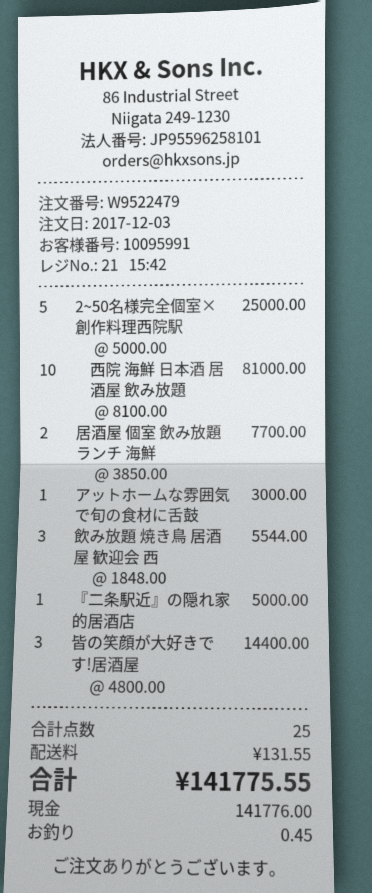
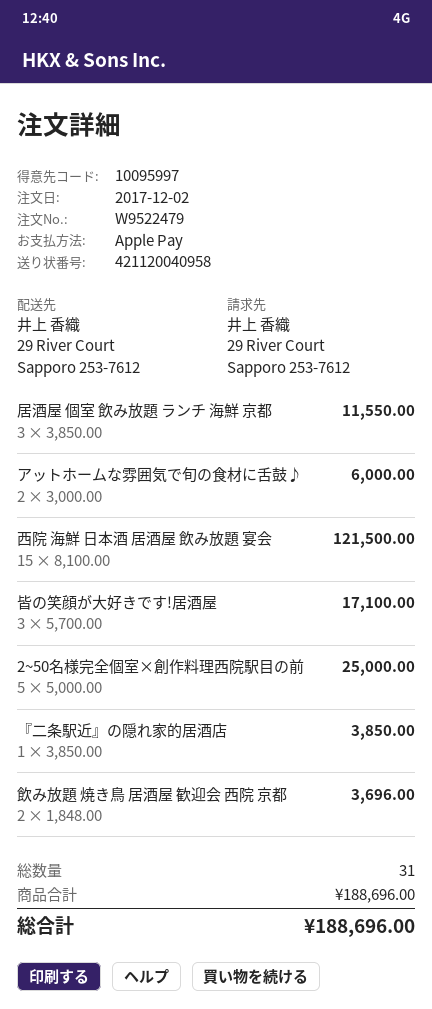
order date: 2017-12-03 -> 2017-12-02
customer number: 10095991 -> 10095997
payment method: cash -> Apple Pay
西院 海鮮 日本酒 居酒屋 飲み放題: 10 x 8100.00 = 81000.00 -> 15 x 8100.00 = 121500.00
居酒屋 個室 飲み放題 ランチ 海鮮: 2 x 3850.00 = 7700.00 -> 3 x 3850.00 = 11550.00
アットホームな雰囲気で旬の食材に舌鼓: 1 x 3000.00 = 3000.00 -> 2 x 3000.00 = 6000.00
飲み放題 焼き鳥 居酒屋 歓迎会 西: 3 x 1848.00 = 5544.00 -> 2 x 1848.00 = 3696.00
『二条駅近』の隠れ家的居酒店: 1 x 5000.00 = 5000.00 -> 1 x 3850.00 = 3850.00
皆の笑顔が大好きです!居酒屋: 3 x 4800.00 = 14400.00 -> 3 x 5700.00 = 17100.00
total quantity: 25 -> 31
shipping: 131.55 -> none
total: 141775.55 -> 188696.00

